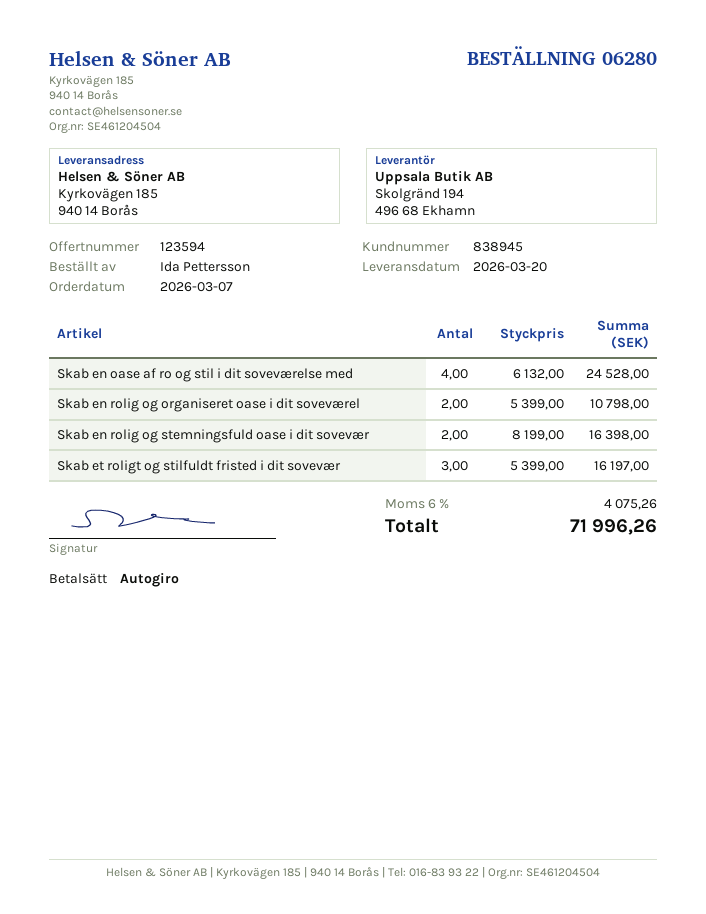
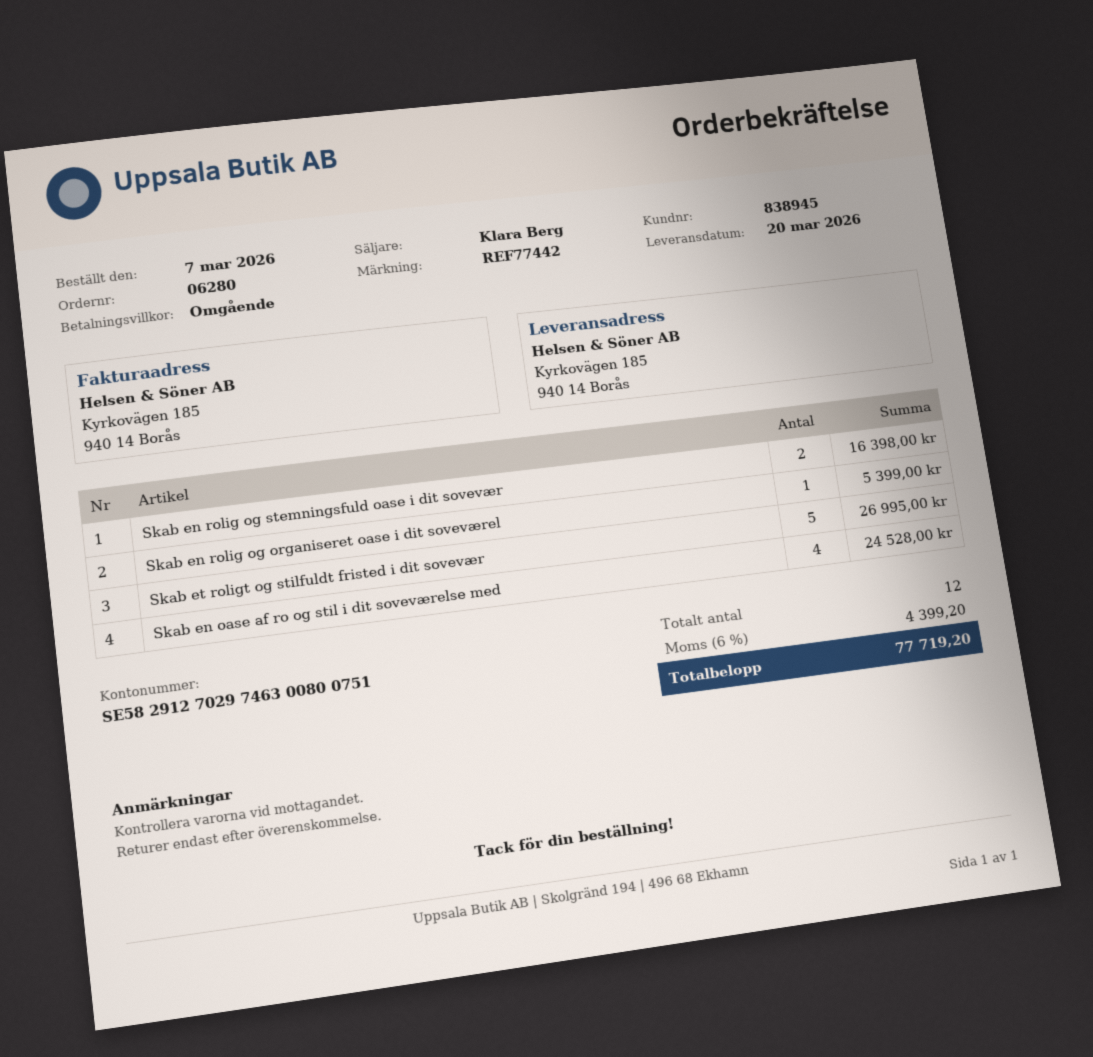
Skab en rolig og organiseret oase i dit soveværel: 2 for 10798.00 -> 1 for 5399.00
Skab et roligt og stilfuldt fristed i dit sovevær: 3 for 16197.00 -> 5 for 26995.00
tax: 6% = 4075.26 -> 6% = 4399.20
total: 71996.26 -> 77719.20

